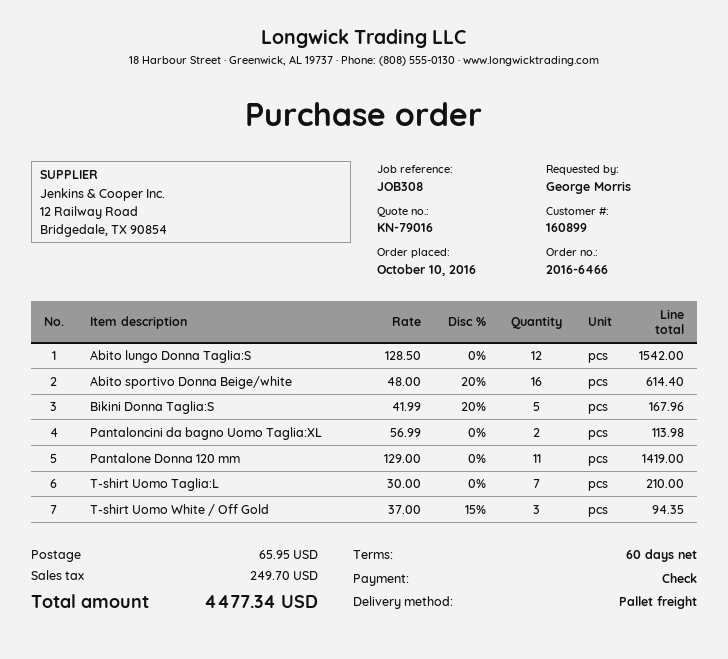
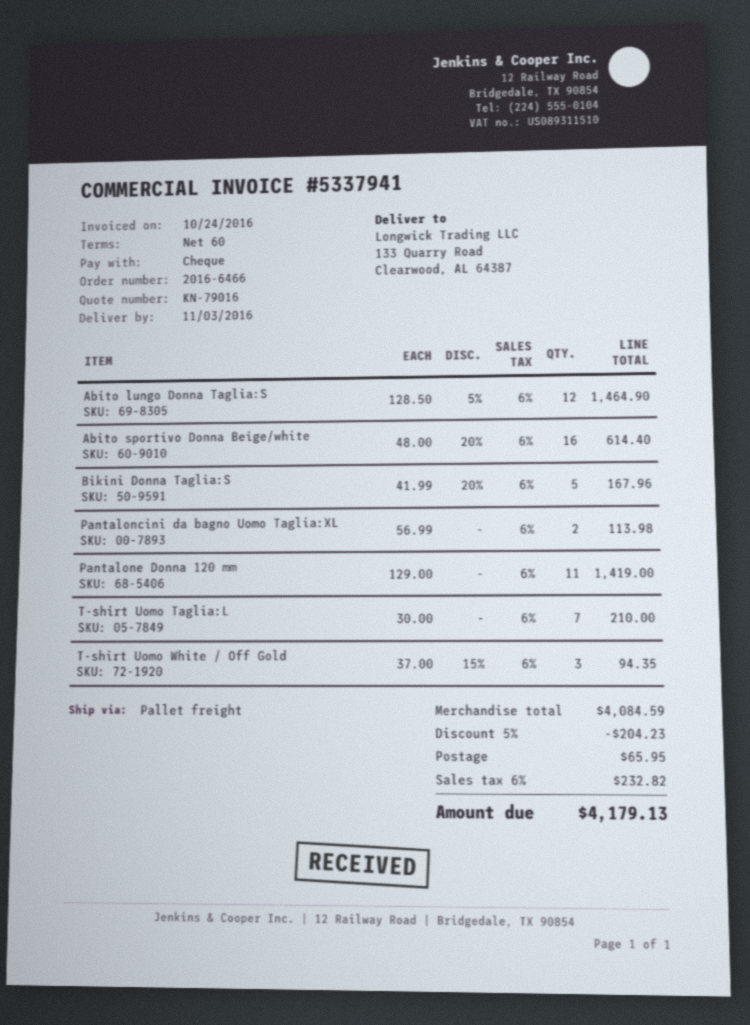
Abito lungo Donna Taglia:S: 12 x 128.50 = 1542.00 -> 12 x 128.50 - 5% = 1464.90
discount: none -> 5% = 204.23
tax: 249.70 -> 232.82
total: 4477.34 -> 4179.13

